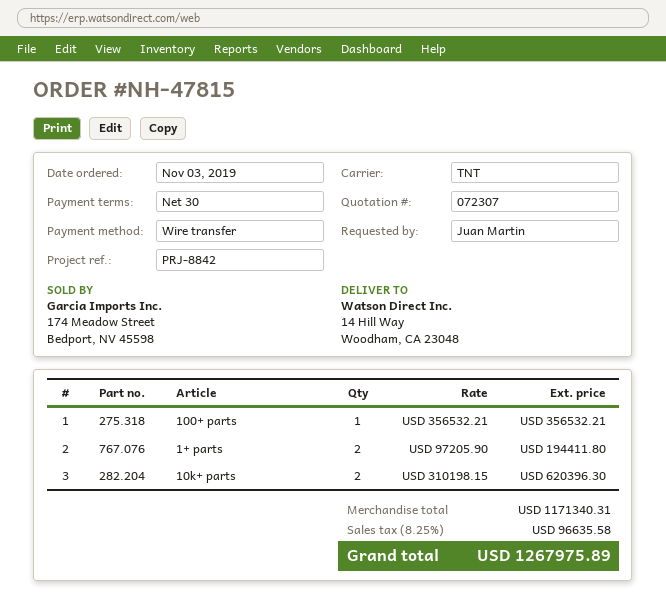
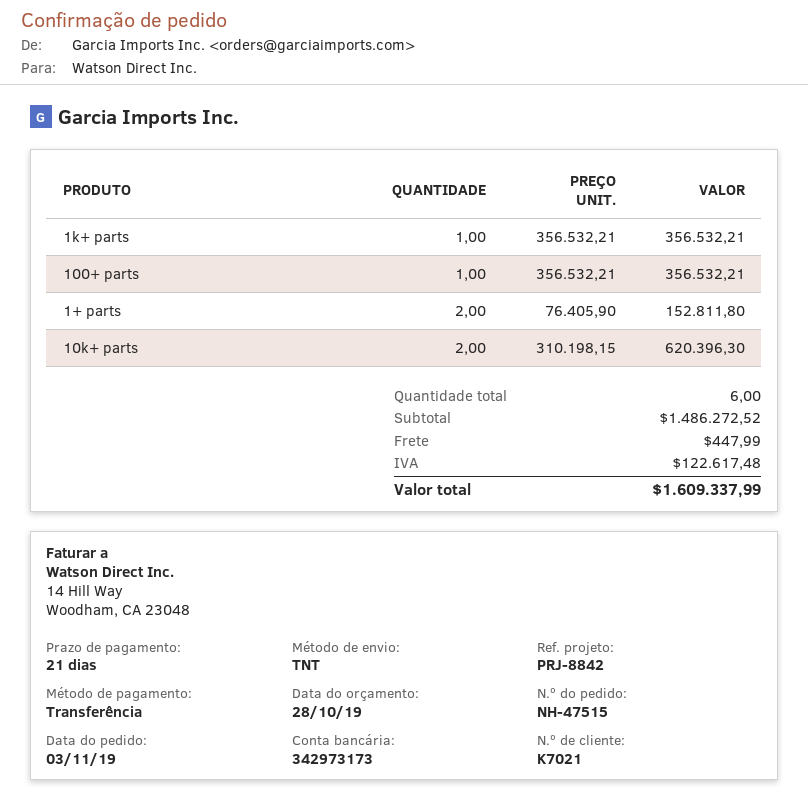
order number: NH-47815 -> NH-47515
payment terms: 30 days -> 21 days
1+ parts: 2 x 97205.90 = 194411.80 -> 2 x 76405.90 = 152811.80
1k+ parts: none -> 1 x 356532.21 = 356532.21
subtotal: 1171340.31 -> 1486272.52
shipping: none -> 447.99
tax: 96635.58 -> 122617.48
total: 1267975.89 -> 1609337.99

